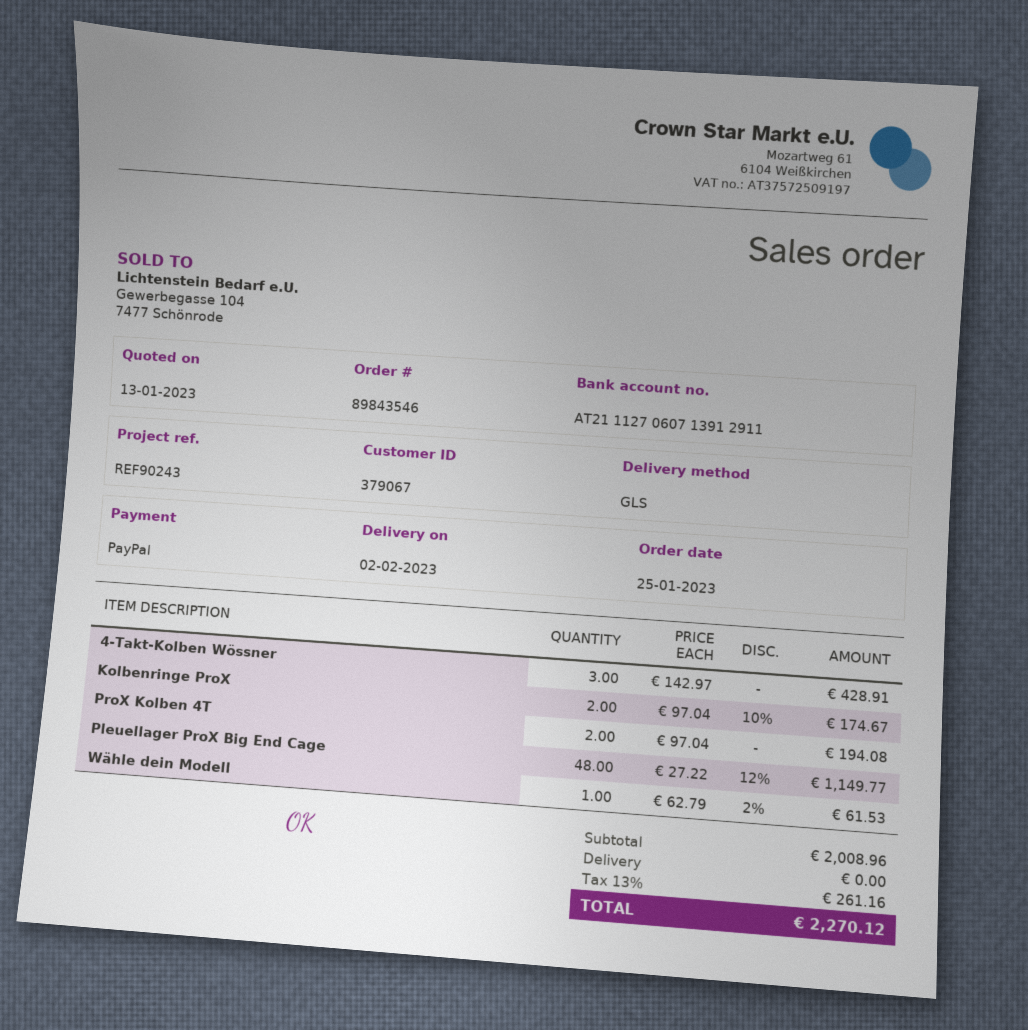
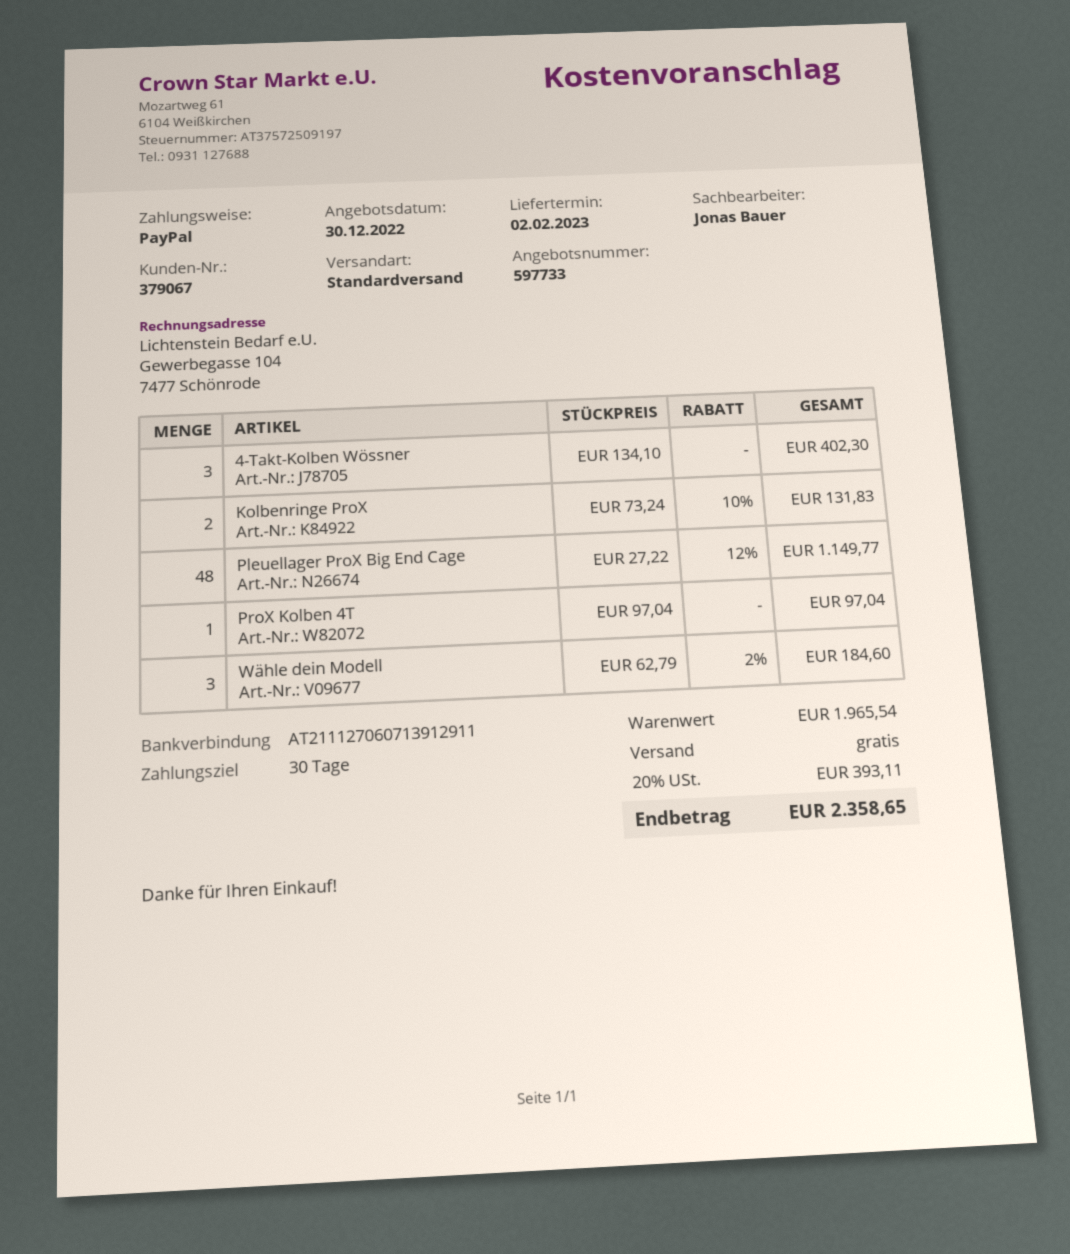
quote date: 2023-01-13 -> 2022-12-30
shipping method: GLS -> standard
4-Takt-Kolben Wössner: 3 x 142.97 = 428.91 -> 3 x 134.10 = 402.30
Kolbenringe ProX: 2 x 97.04 - 10% = 174.67 -> 2 x 73.24 - 10% = 131.83
ProX Kolben 4T: 2 x 97.04 = 194.08 -> 1 x 97.04 = 97.04
Wähle dein Modell: 1 x 62.79 - 2% = 61.53 -> 3 x 62.79 - 2% = 184.60
subtotal: 2008.96 -> 1965.54
tax: 13% = 261.16 -> 20% = 393.11
total: 2270.12 -> 2358.65

